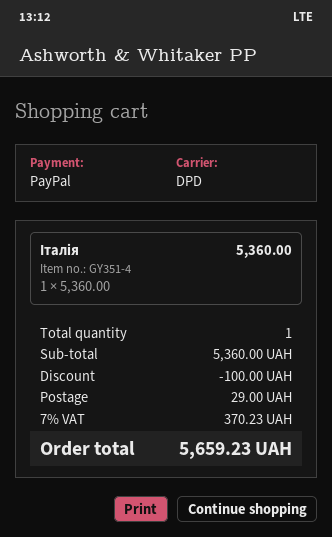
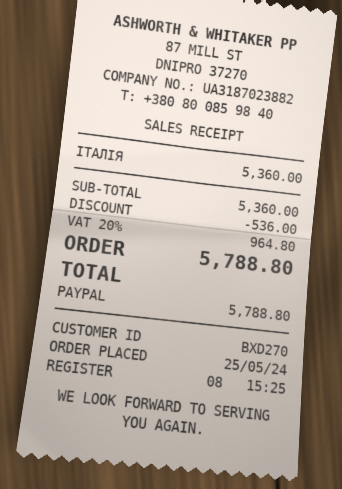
discount: 100.00 -> 536.00
shipping: 29.00 -> none
tax: 7% = 370.23 -> 20% = 964.80
total: 5659.23 -> 5788.80

